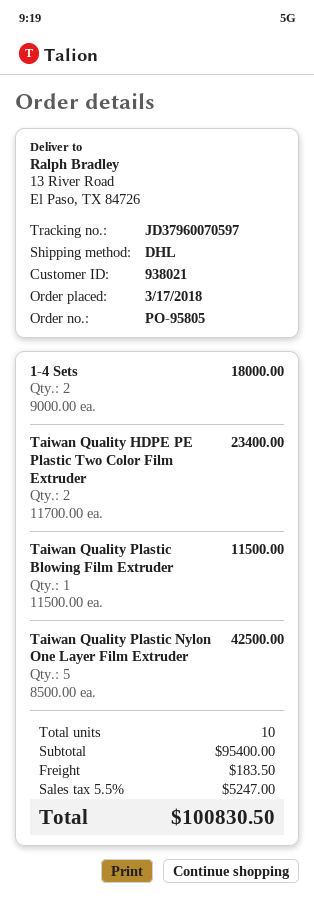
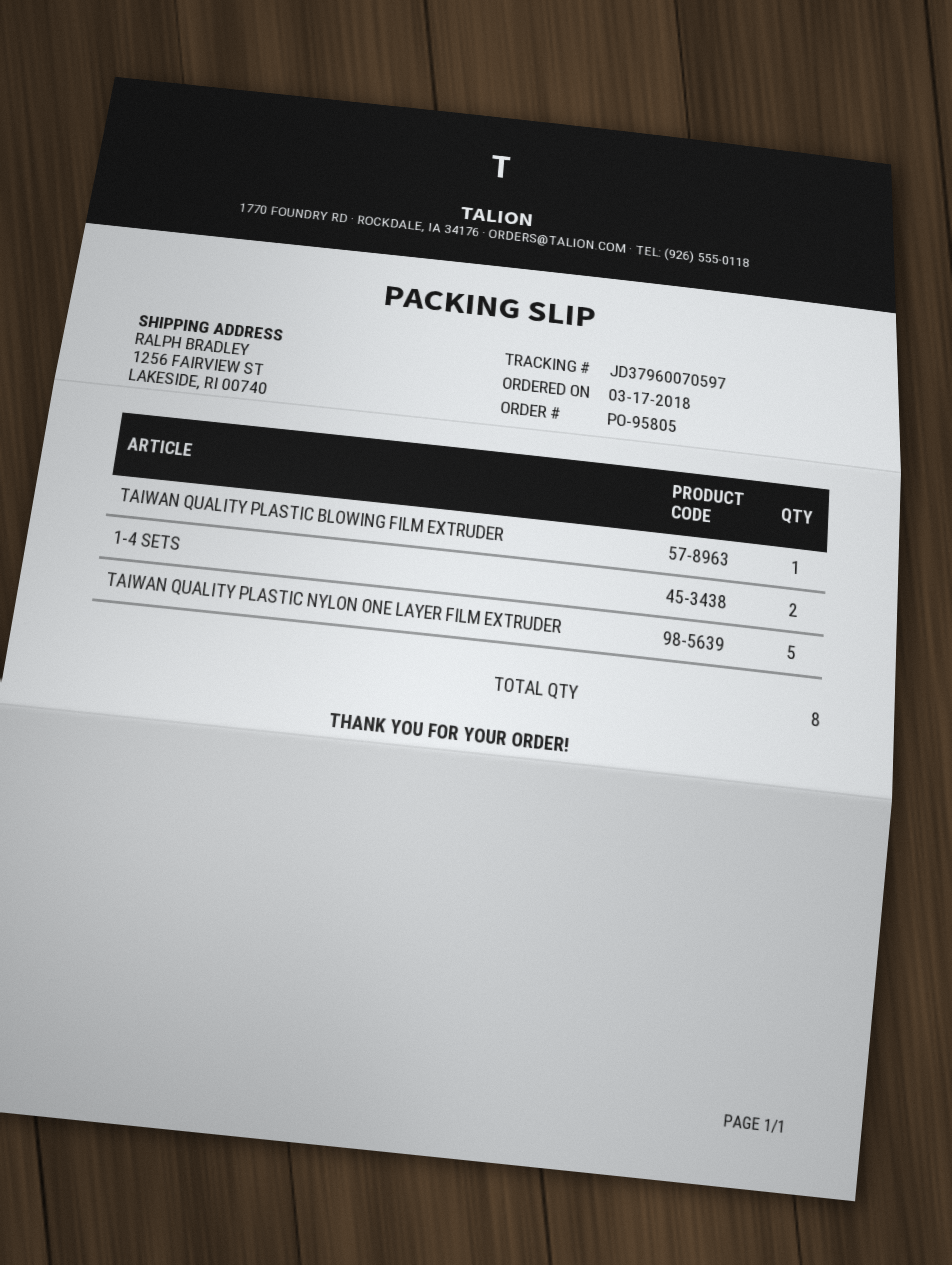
ship to: 13 River Road, El Paso, TX 84726 -> 1256 FAIRVIEW ST, LAKESIDE, RI 00740
Taiwan Quality HDPE PE Plastic Two Color Film Extruder: 2 -> none
total quantity: 10 -> 8

